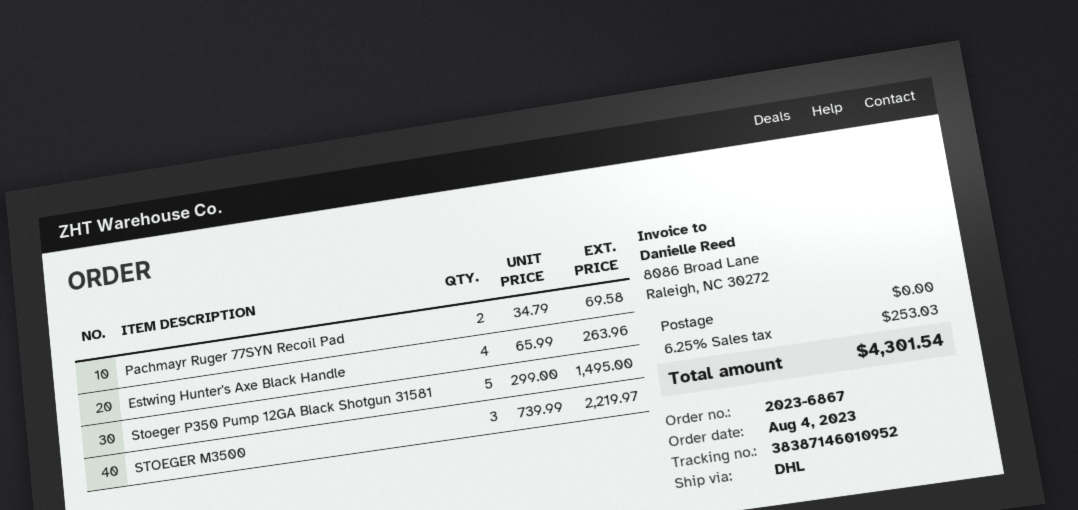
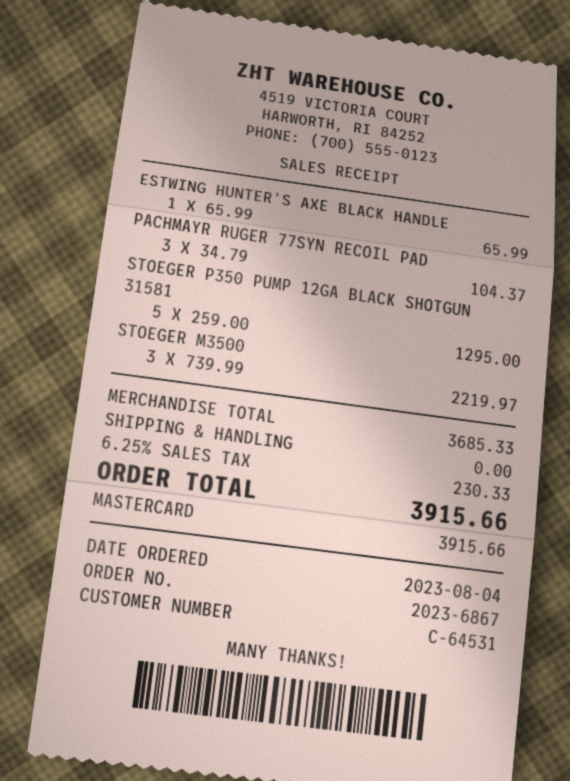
Pachmayr Ruger 77SYN Recoil Pad: 2 x 34.79 = 69.58 -> 3 x 34.79 = 104.37
Estwing Hunter's Axe Black Handle: 4 x 65.99 = 263.96 -> 1 x 65.99 = 65.99
Stoeger P350 Pump 12GA Black Shotgun 31581: 5 x 299.00 = 1495.00 -> 5 x 259.00 = 1295.00
tax: 6.25% = 253.03 -> 6.25% = 230.33
total: 4301.54 -> 3915.66

